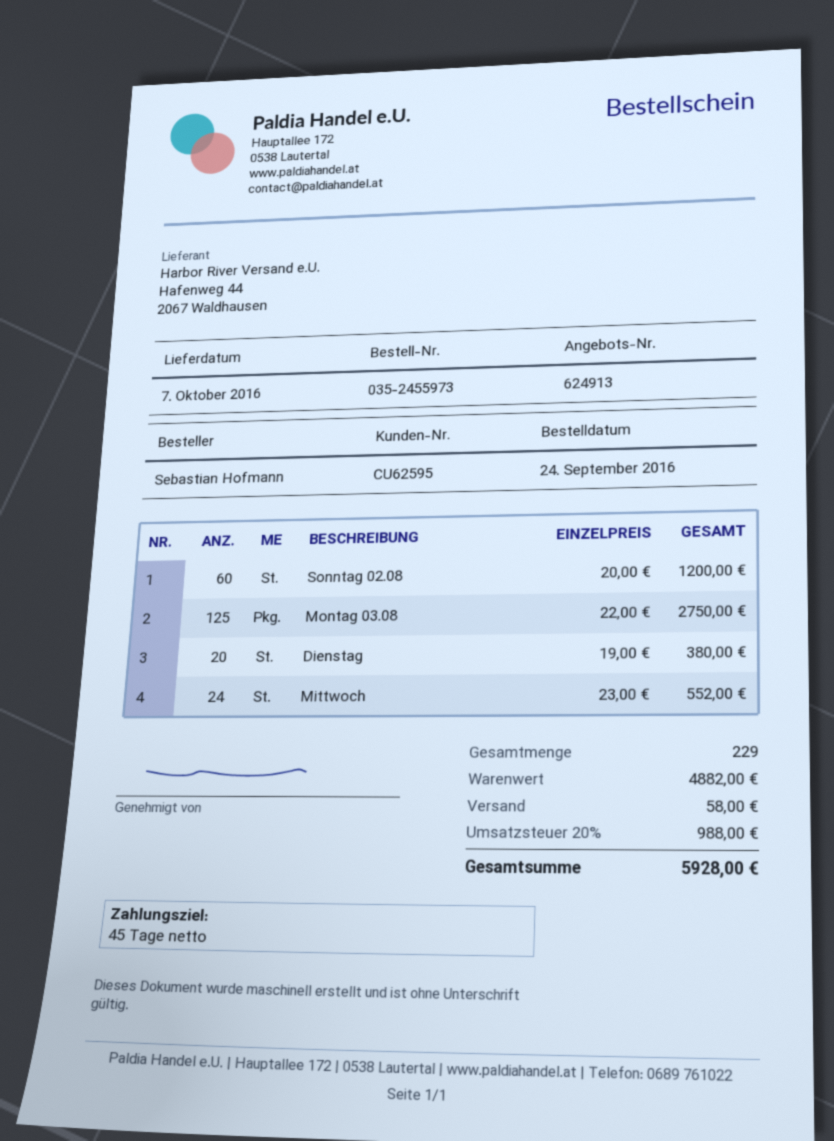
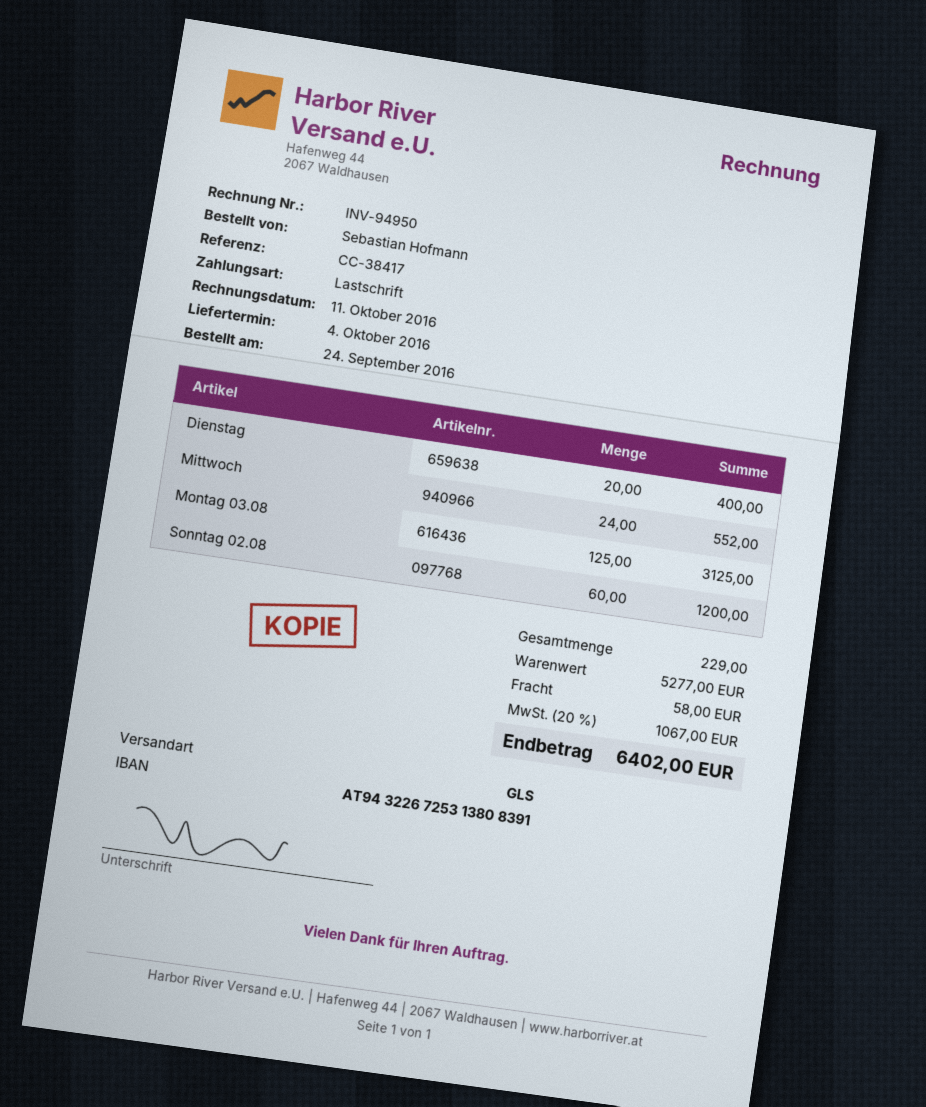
delivery date: 2016-10-07 -> 2016-10-04
Montag 03.08: 125 for 2750.00 -> 125 for 3125.00
Dienstag: 20 for 380.00 -> 20 for 400.00
subtotal: 4882.00 -> 5277.00
tax: 20% = 988.00 -> 20% = 1067.00
total: 5928.00 -> 6402.00

